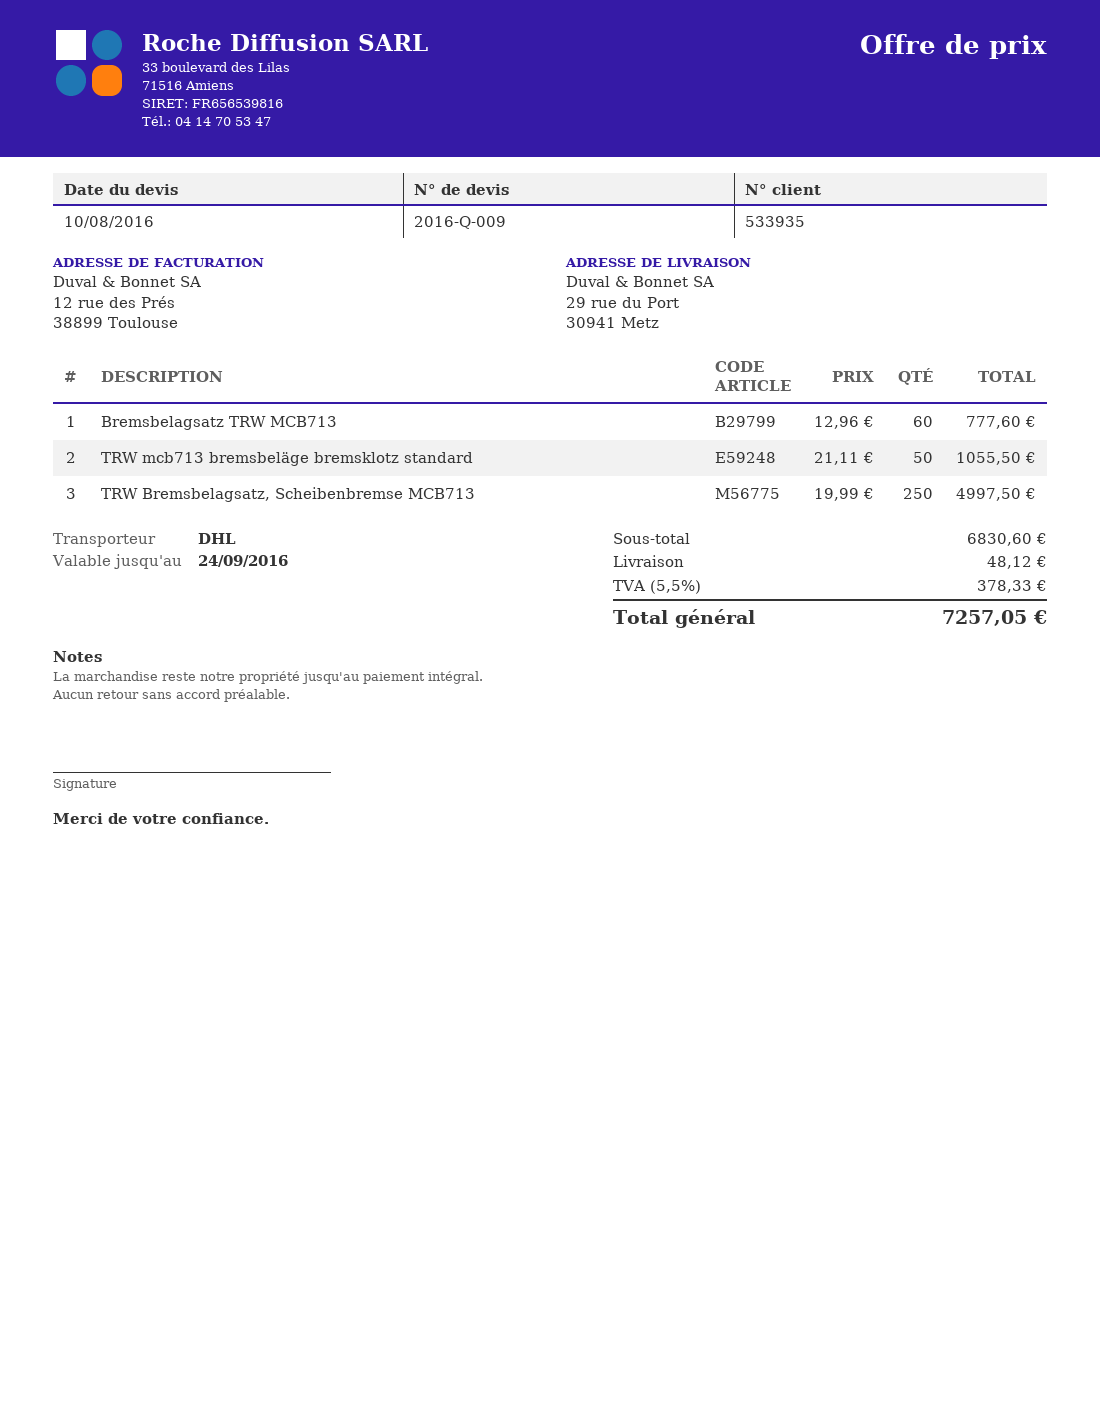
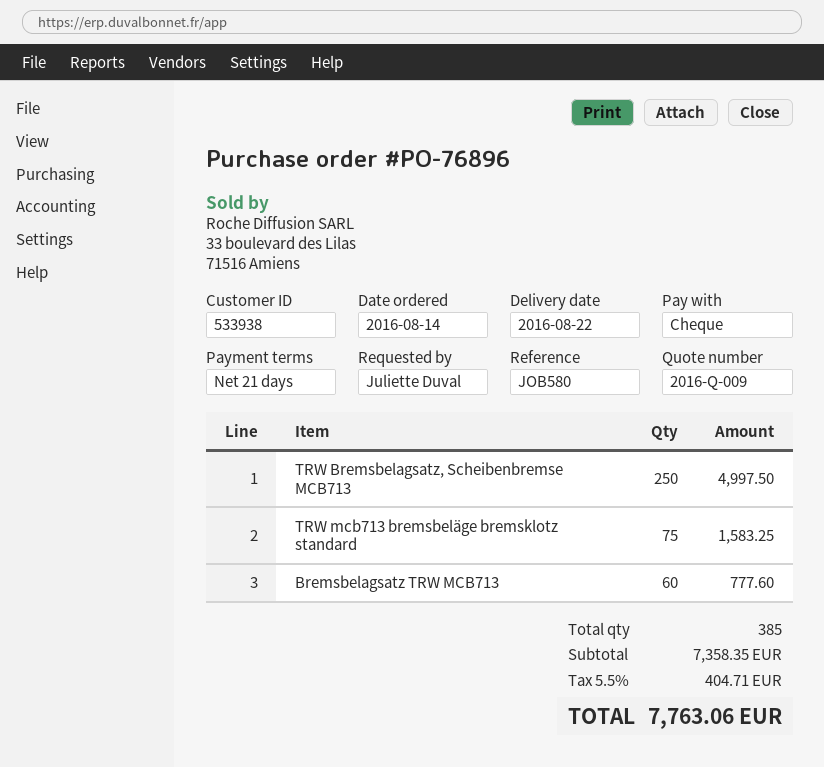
customer number: 533935 -> 533938
TRW mcb713 bremsbeläge bremsklotz standard: 50 for 1055.50 -> 75 for 1583.25
subtotal: 6830.60 -> 7358.35
shipping: 48.12 -> none
tax: 5.5% = 378.33 -> 5.5% = 404.71
total: 7257.05 -> 7763.06

